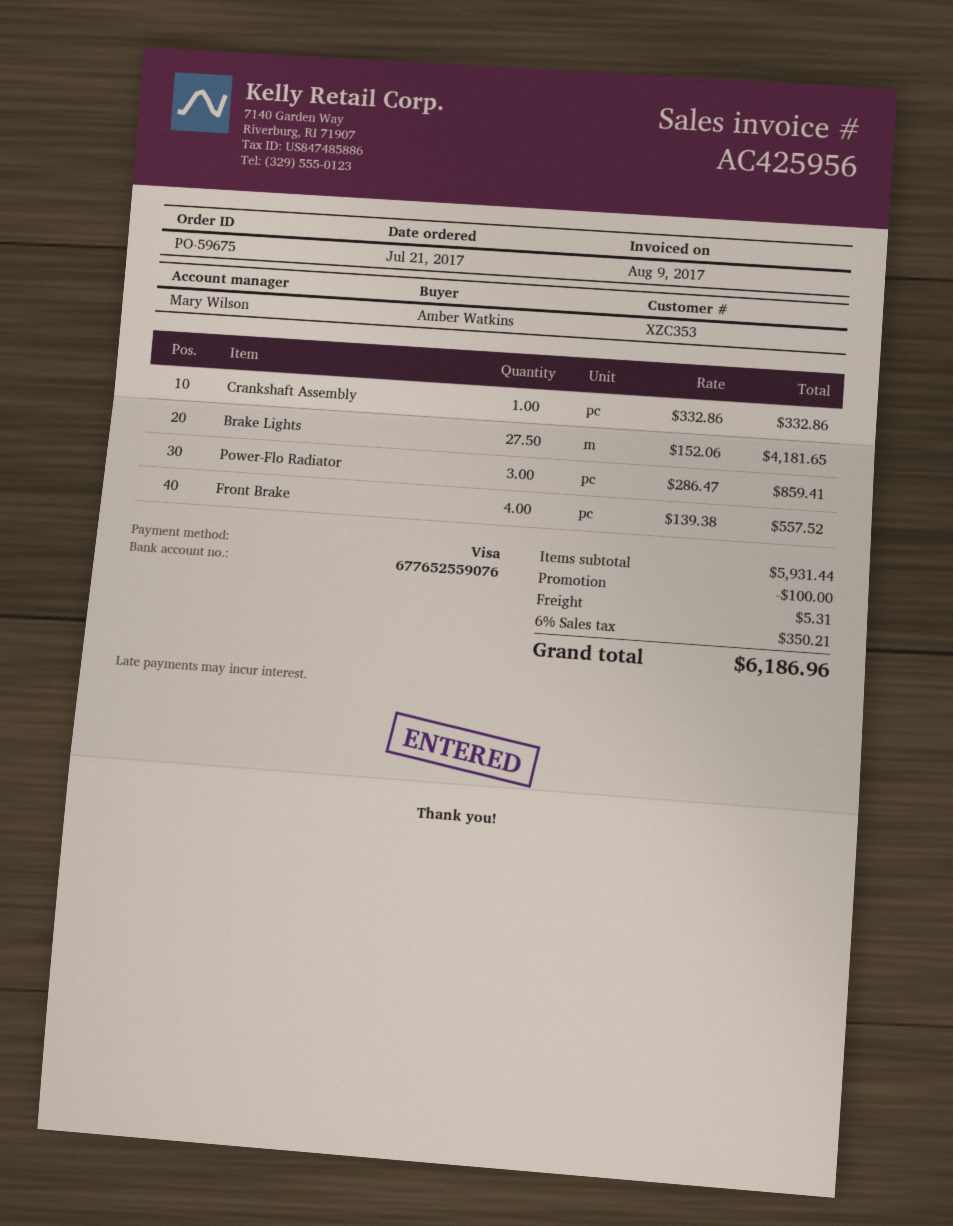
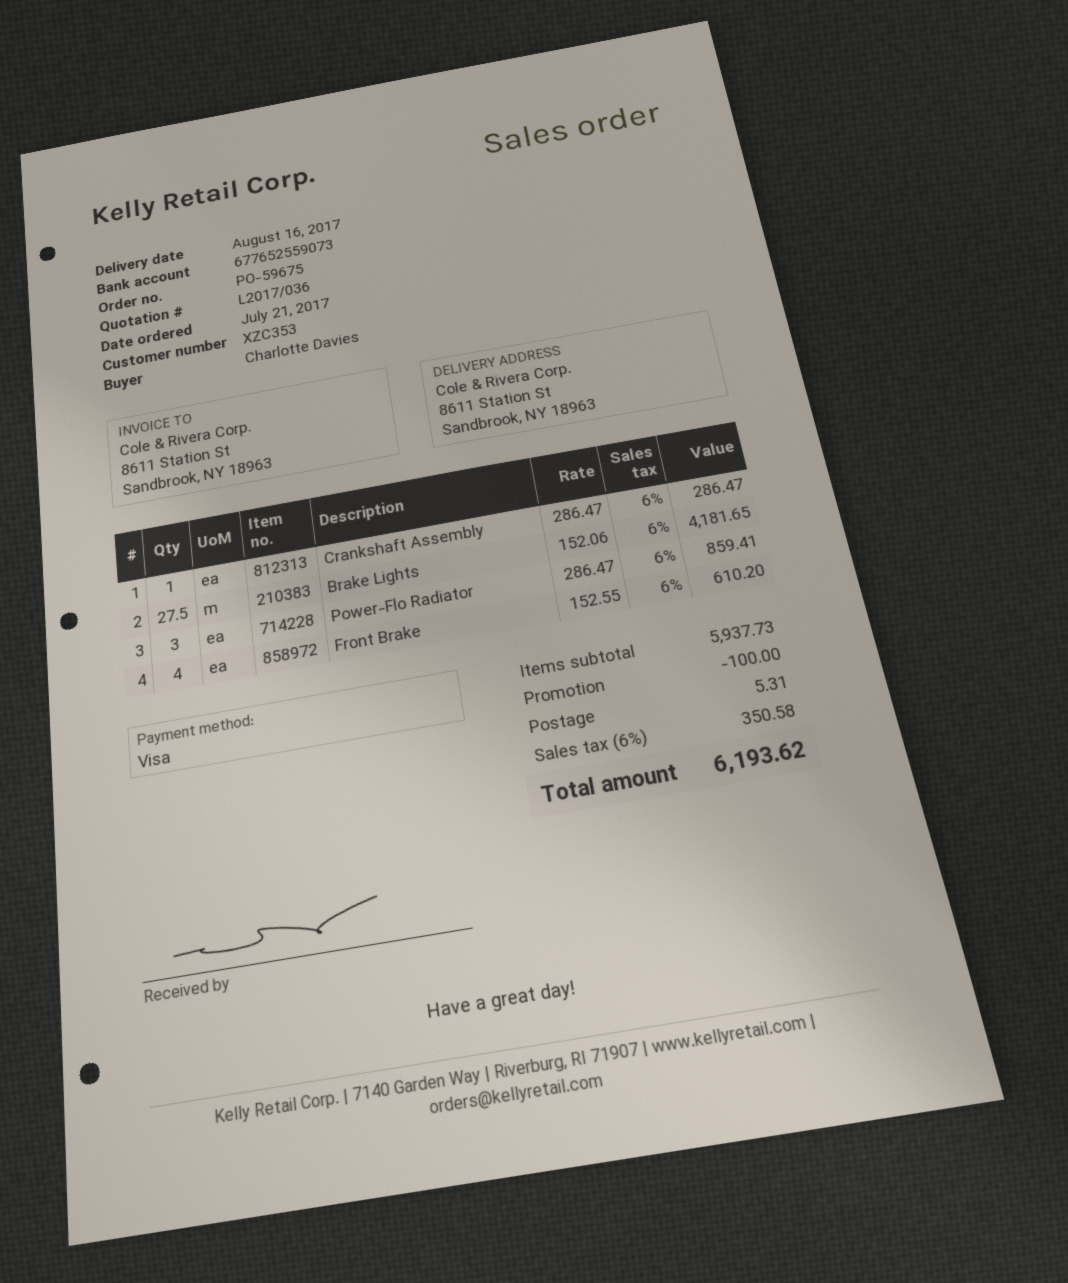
ordered by: Amber Watkins -> Charlotte Davies
bank account: 677652559076 -> 677652559073
Crankshaft Assembly: 1 x 332.86 = 332.86 -> 1 x 286.47 = 286.47
Front Brake: 4 x 139.38 = 557.52 -> 4 x 152.55 = 610.20
subtotal: 5931.44 -> 5937.73
tax: 6% = 350.21 -> 6% = 350.58
total: 6186.96 -> 6193.62

